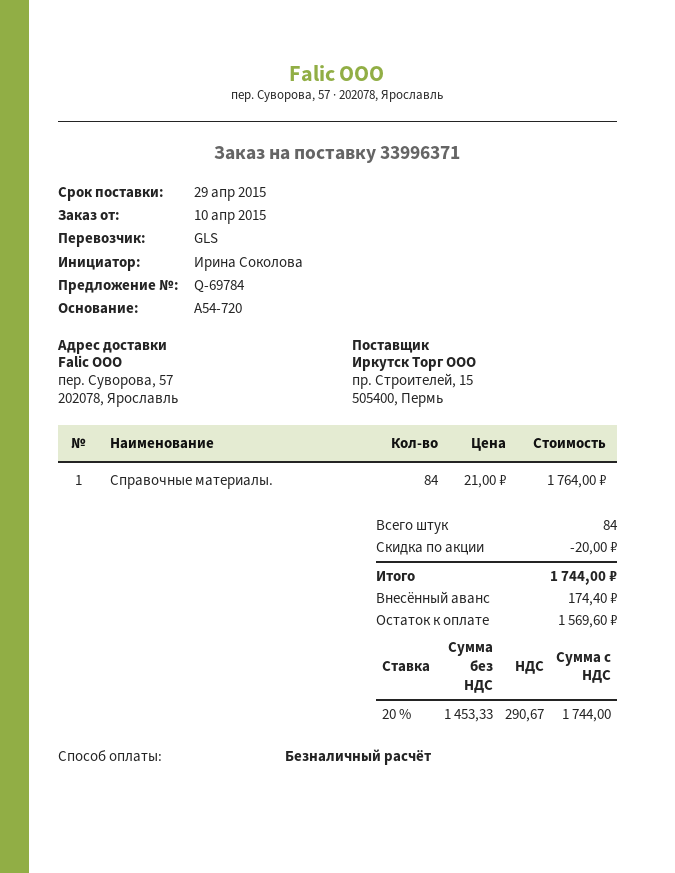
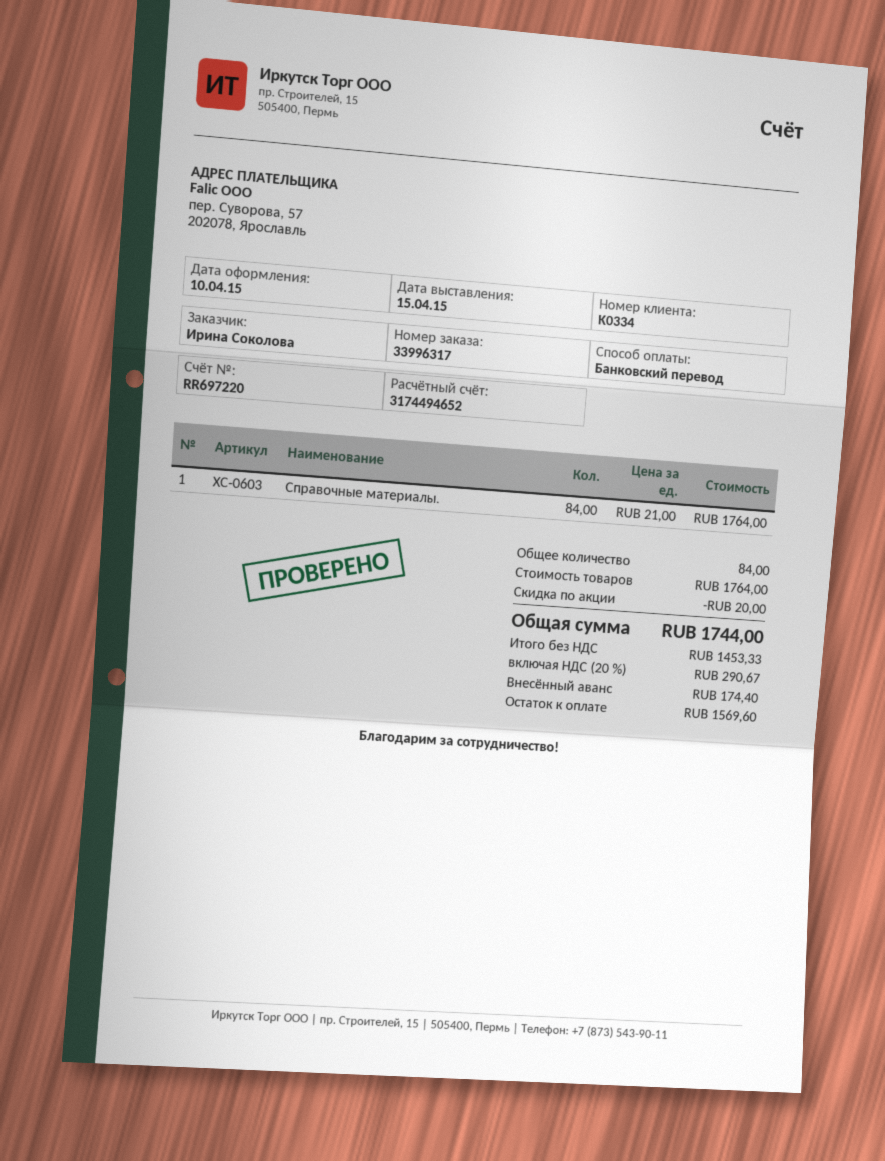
order number: 33996371 -> 33996317

